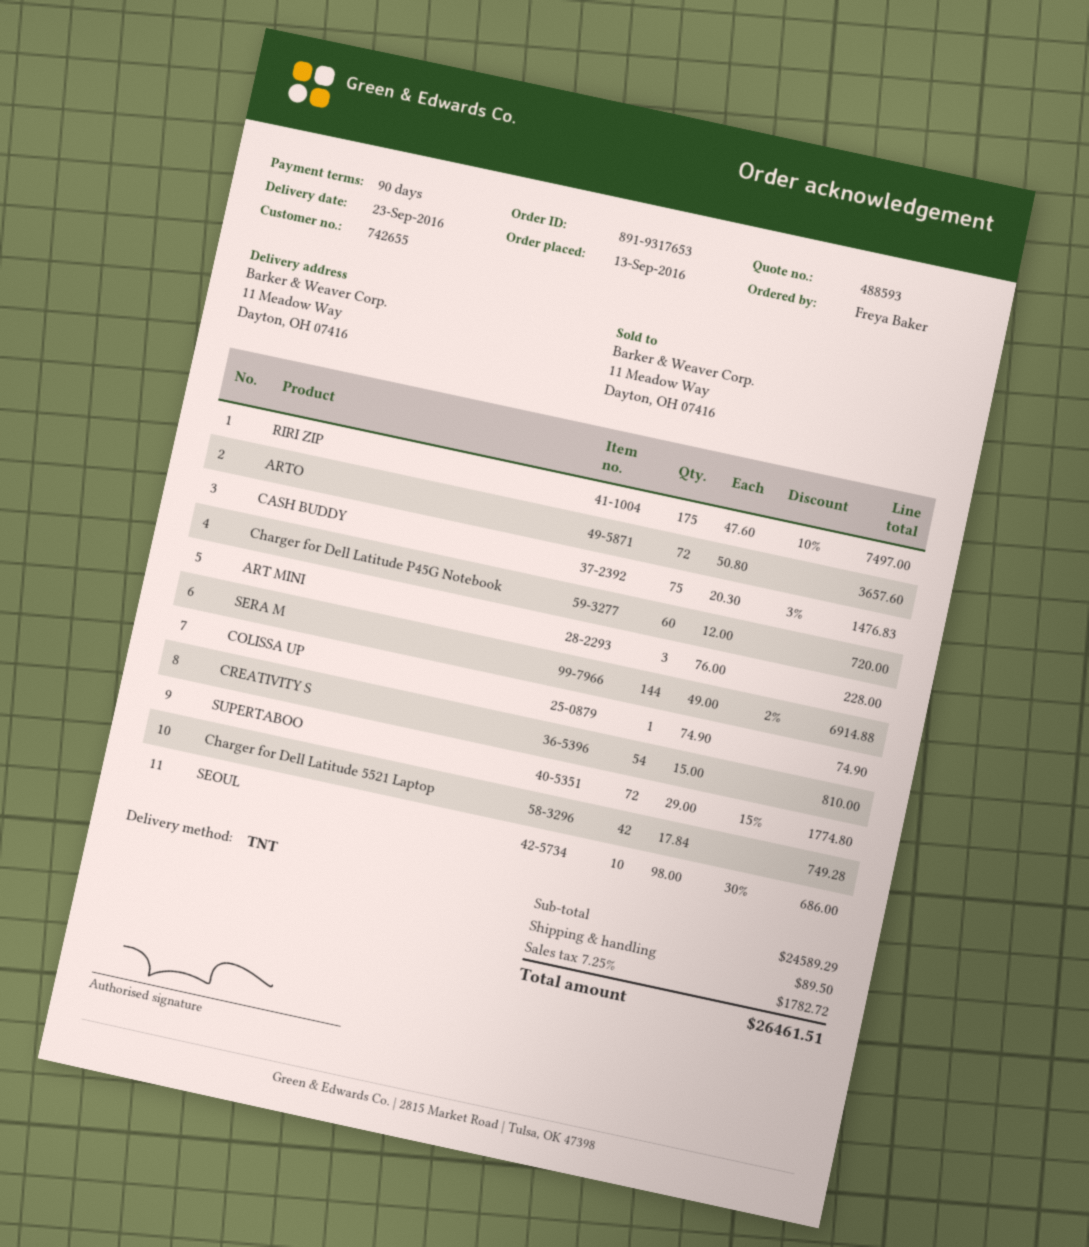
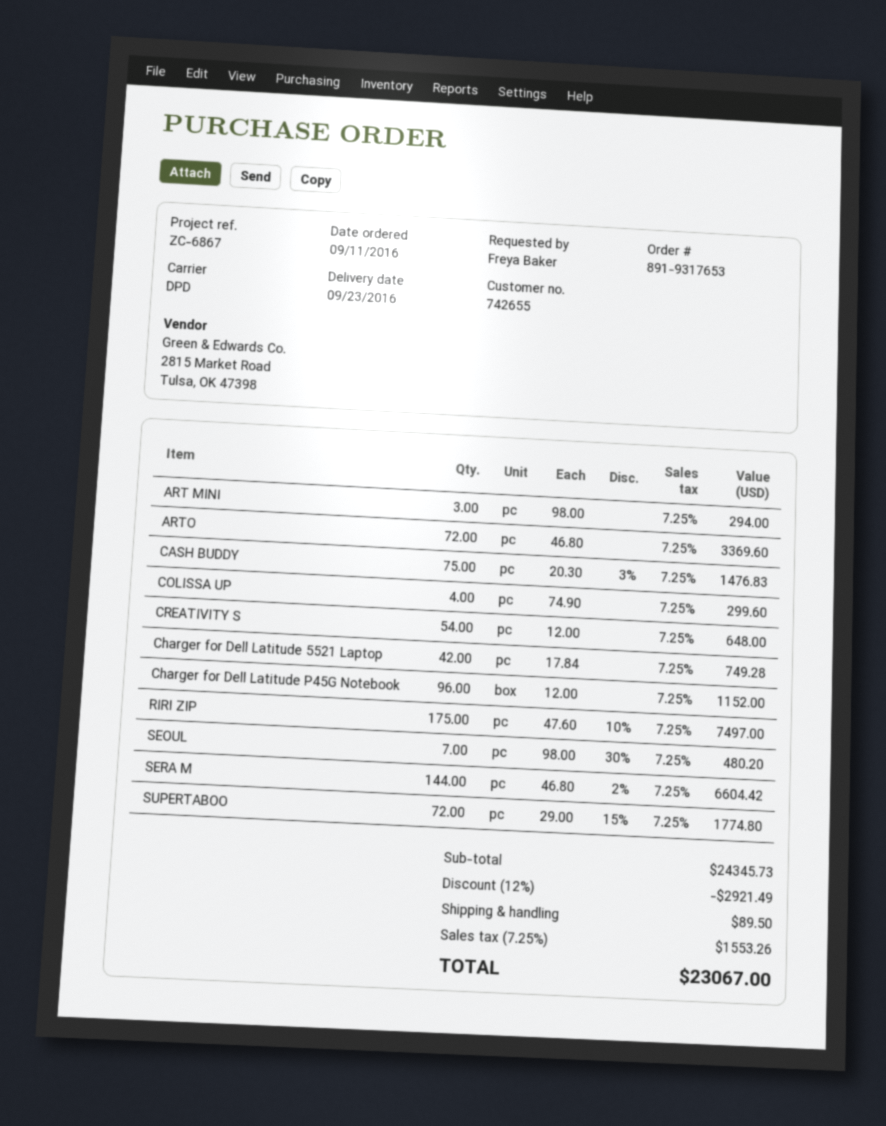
order date: 2016-09-13 -> 2016-09-11
shipping method: TNT -> DPD
ARTO: 72 x 50.80 = 3657.60 -> 72 x 46.80 = 3369.60
Charger for Dell Latitude P45G Notebook: 60 x 12.00 = 720.00 -> 96 x 12.00 = 1152.00
ART MINI: 3 x 76.00 = 228.00 -> 3 x 98.00 = 294.00
SERA M: 144 x 49.00 - 2% = 6914.88 -> 144 x 46.80 - 2% = 6604.42
COLISSA UP: 1 x 74.90 = 74.90 -> 4 x 74.90 = 299.60
CREATIVITY S: 54 x 15.00 = 810.00 -> 54 x 12.00 = 648.00
SEOUL: 10 x 98.00 - 30% = 686.00 -> 7 x 98.00 - 30% = 480.20
subtotal: 24589.29 -> 24345.73
discount: none -> 12% = 2921.49
tax: 7.25% = 1782.72 -> 7.25% = 1553.26
total: 26461.51 -> 23067.00

